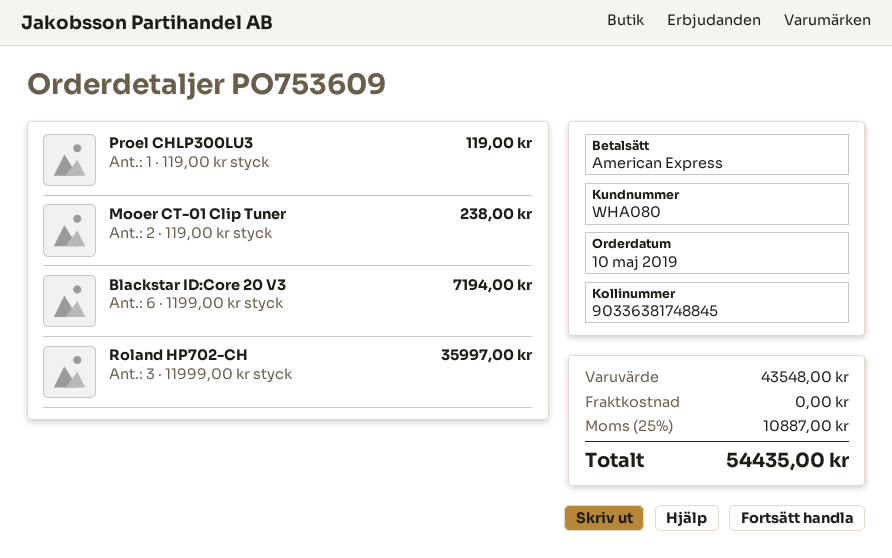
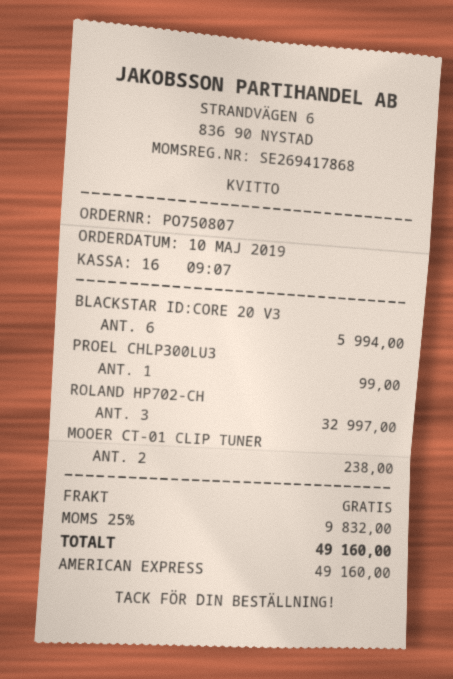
order number: PO753609 -> PO750807
Proel CHLP300LU3: 1 for 119.00 -> 1 for 99.00
Blackstar ID:Core 20 V3: 6 for 7194.00 -> 6 for 5994.00
Roland HP702-CH: 3 for 35997.00 -> 3 for 32997.00
tax: 25% = 10887.00 -> 25% = 9832.00
total: 54435.00 -> 49160.00

